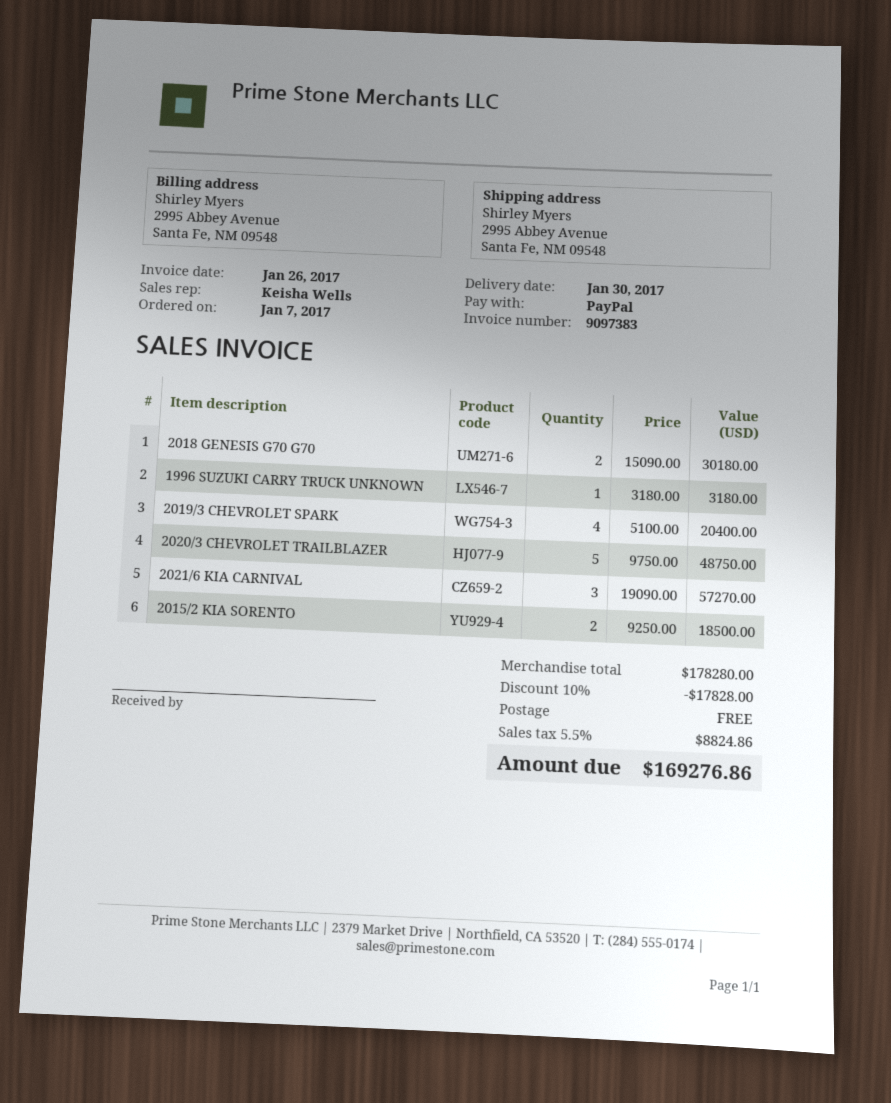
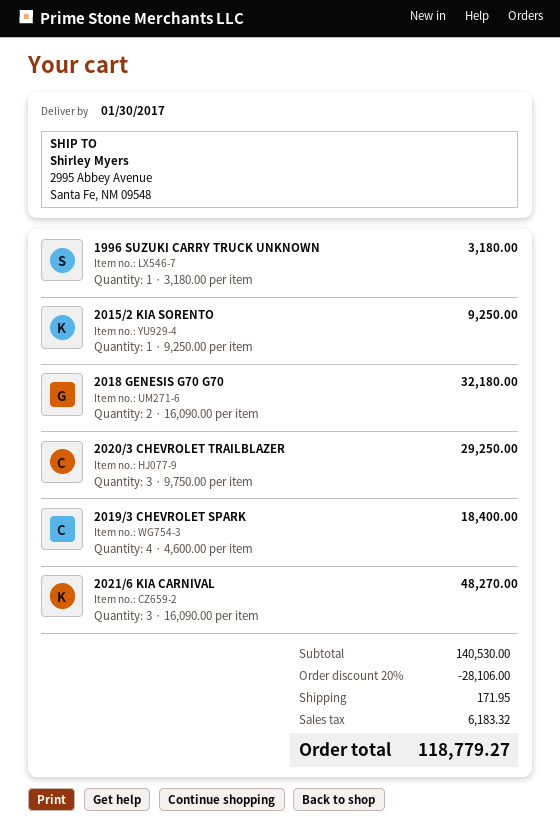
2018 GENESIS G70 G70: 2 x 15090.00 = 30180.00 -> 2 x 16090.00 = 32180.00
2019/3 CHEVROLET SPARK: 4 x 5100.00 = 20400.00 -> 4 x 4600.00 = 18400.00
2020/3 CHEVROLET TRAILBLAZER: 5 x 9750.00 = 48750.00 -> 3 x 9750.00 = 29250.00
2021/6 KIA CARNIVAL: 3 x 19090.00 = 57270.00 -> 3 x 16090.00 = 48270.00
2015/2 KIA SORENTO: 2 x 9250.00 = 18500.00 -> 1 x 9250.00 = 9250.00
subtotal: 178280.00 -> 140530.00
discount: 10% = 17828.00 -> 20% = 28106.00
shipping: 0.00 -> 171.95
tax: 8824.86 -> 6183.32
total: 169276.86 -> 118779.27

